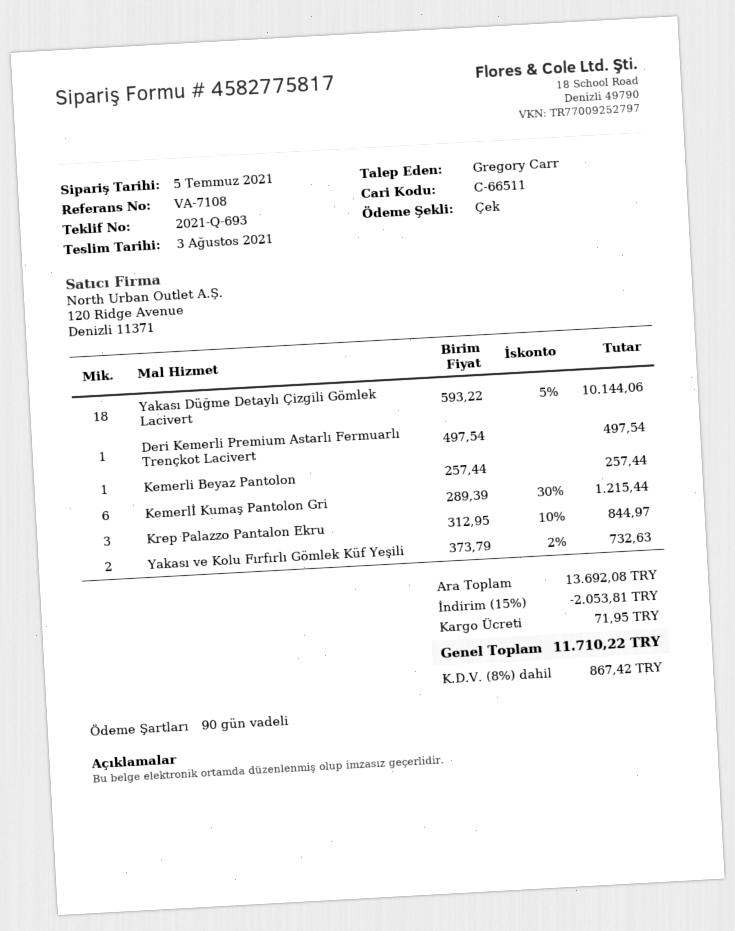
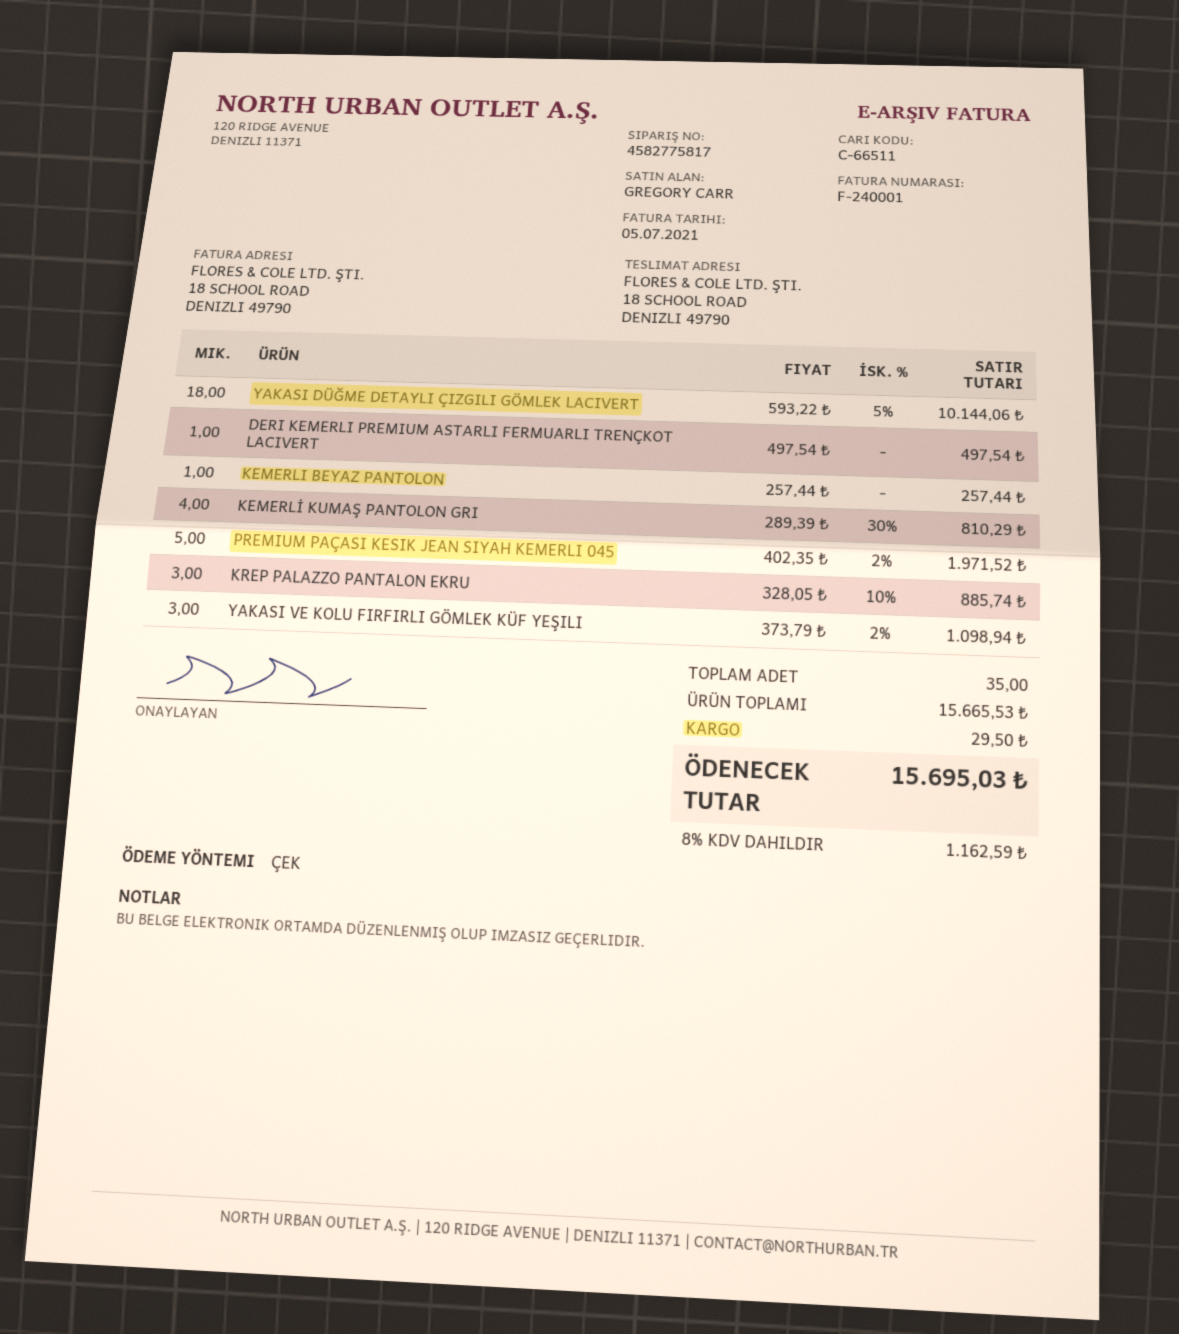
Kemerlİ Kumaş Pantolon Gri: 6 x 289.39 - 30% = 1215.44 -> 4 x 289.39 - 30% = 810.29
Krep Palazzo Pantalon Ekru: 3 x 312.95 - 10% = 844.97 -> 3 x 328.05 - 10% = 885.74
Yakası ve Kolu Fırfırlı Gömlek Küf Yeşili: 2 x 373.79 - 2% = 732.63 -> 3 x 373.79 - 2% = 1098.94
PREMIUM PAÇASI KESIK JEAN SIYAH KEMERLI 045: none -> 5 x 402.35 - 2% = 1971.52
subtotal: 13692.08 -> 15665.53
discount: 15% = 2053.81 -> none
shipping: 71.95 -> 29.50
tax: 8% = 867.42 -> 8% = 1162.59
total: 11710.22 -> 15695.03

